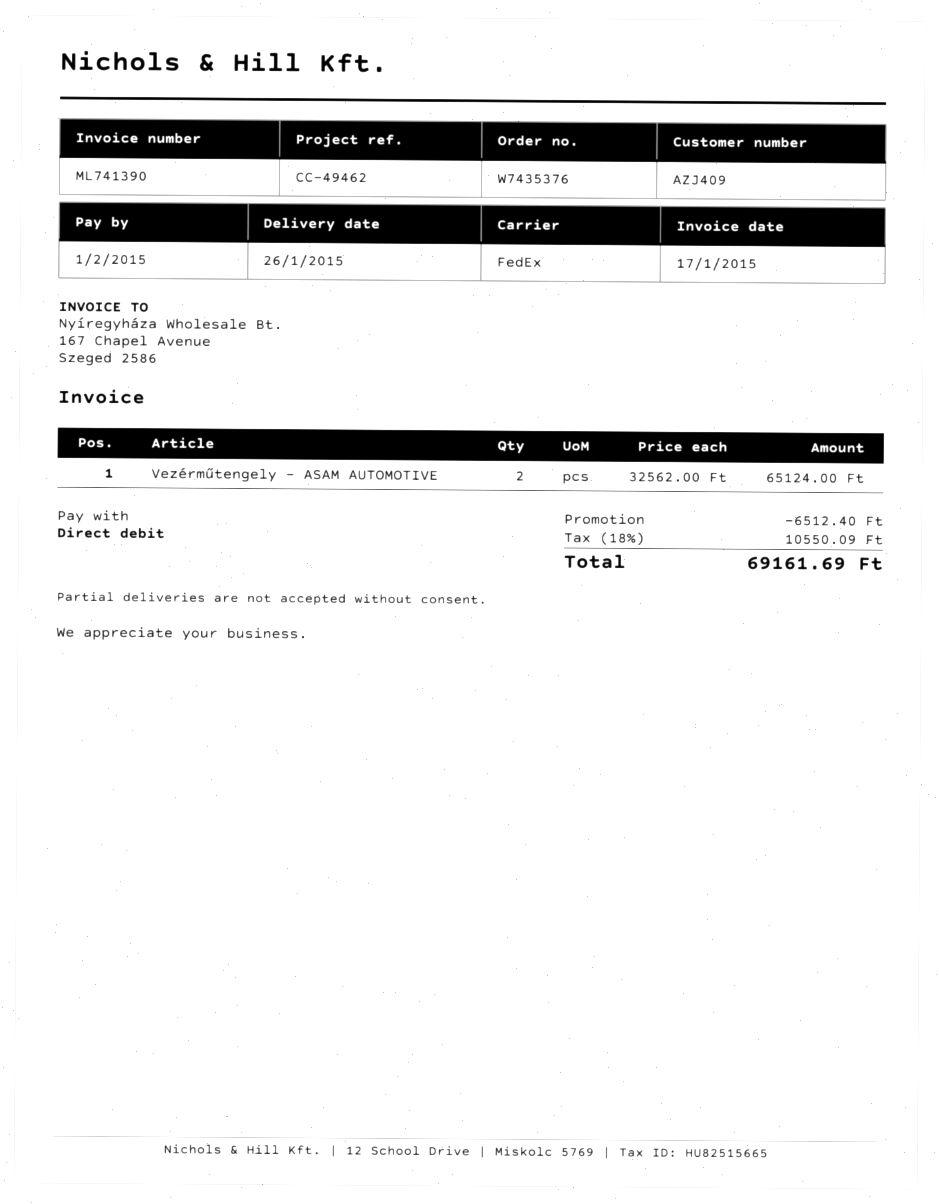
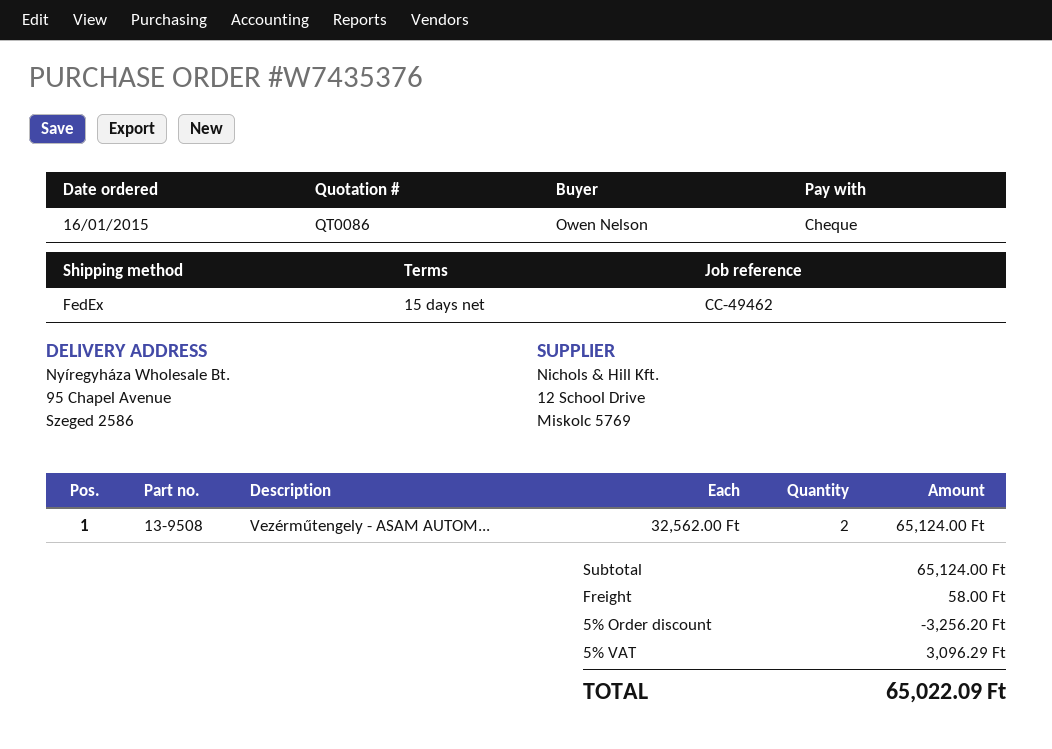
payment method: direct debit -> cheque
discount: 6512.40 -> 3256.20
shipping: none -> 58.00
tax: 18% = 10550.09 -> 5% = 3096.29
total: 69161.69 -> 65022.09

